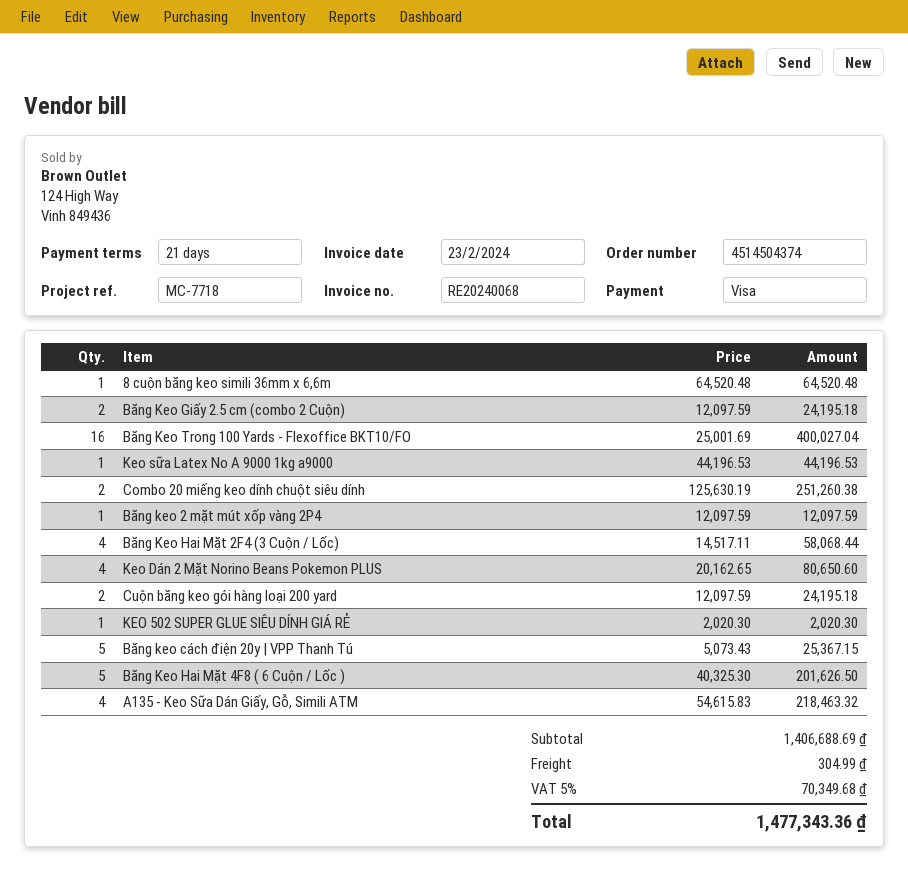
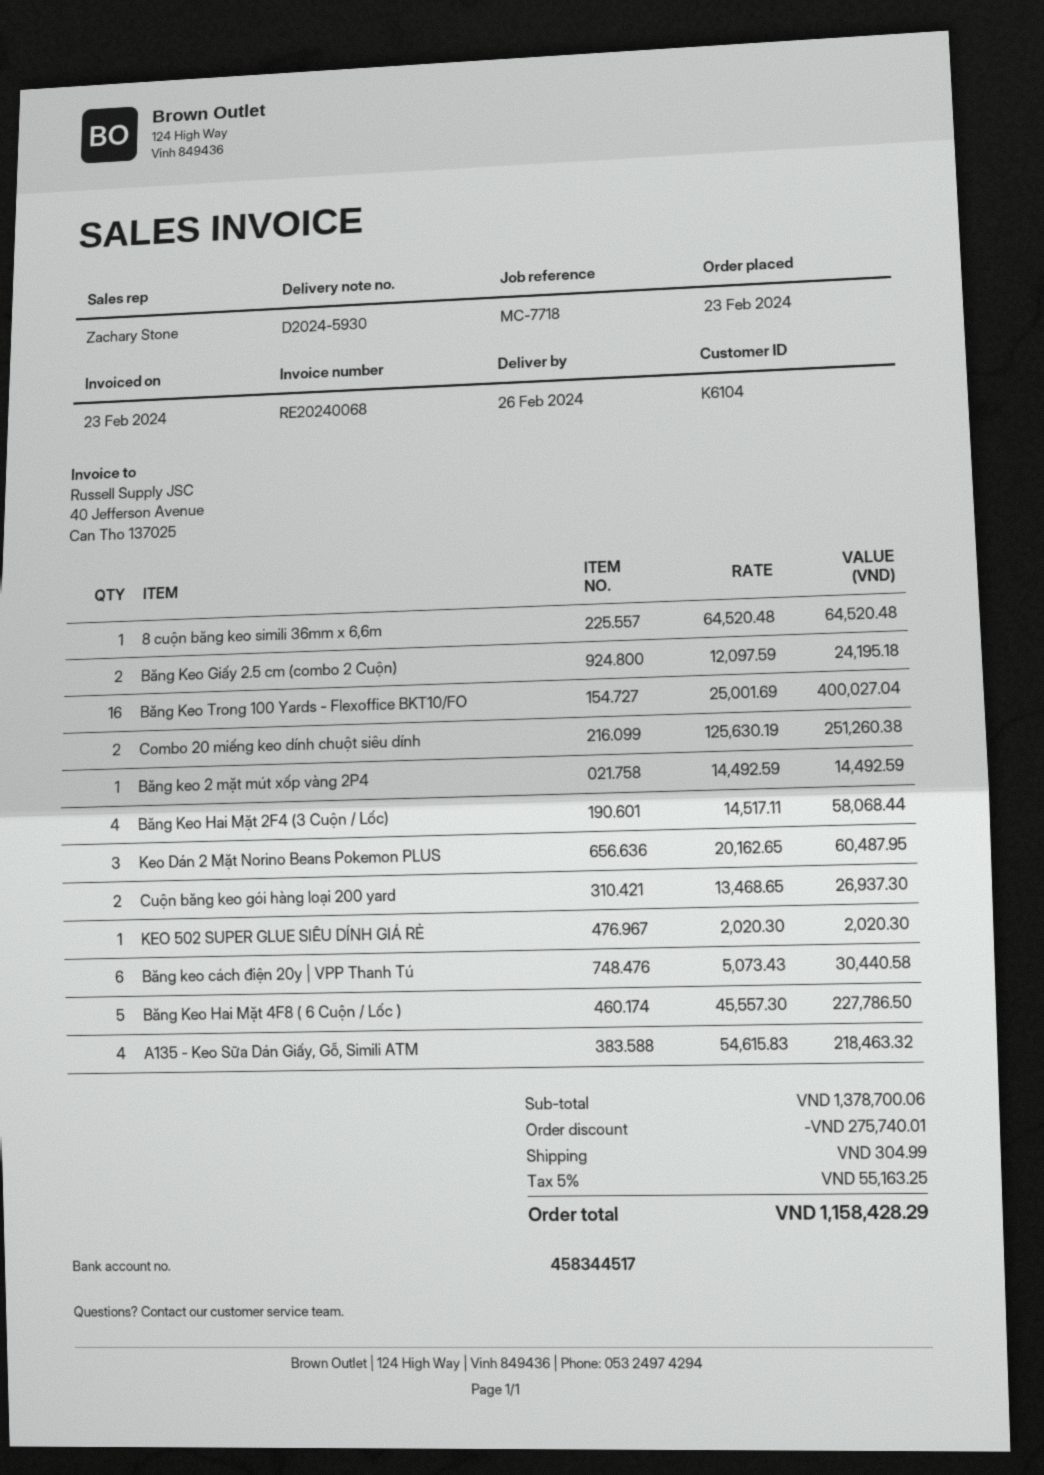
Keo sữa Latex No A 9000 1kg a9000: 1 x 44196.53 = 44196.53 -> none
Băng keo 2 mặt mút xốp vàng 2P4: 1 x 12097.59 = 12097.59 -> 1 x 14492.59 = 14492.59
Keo Dán 2 Mặt Norino Beans Pokemon PLUS: 4 x 20162.65 = 80650.60 -> 3 x 20162.65 = 60487.95
Cuộn băng keo gói hàng loại 200 yard: 2 x 12097.59 = 24195.18 -> 2 x 13468.65 = 26937.30
Băng keo cách điện 20y | VPP Thanh Tú: 5 x 5073.43 = 25367.15 -> 6 x 5073.43 = 30440.58
Băng Keo Hai Mặt 4F8 ( 6 Cuộn / Lốc ): 5 x 40325.30 = 201626.50 -> 5 x 45557.30 = 227786.50
subtotal: 1406688.69 -> 1378700.06
discount: none -> 275740.01
tax: 5% = 70349.68 -> 5% = 55163.25
total: 1477343.36 -> 1158428.29

